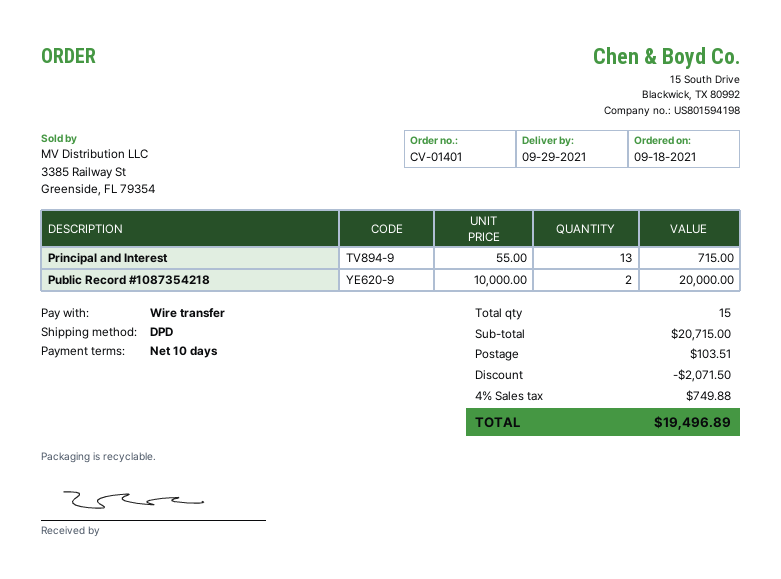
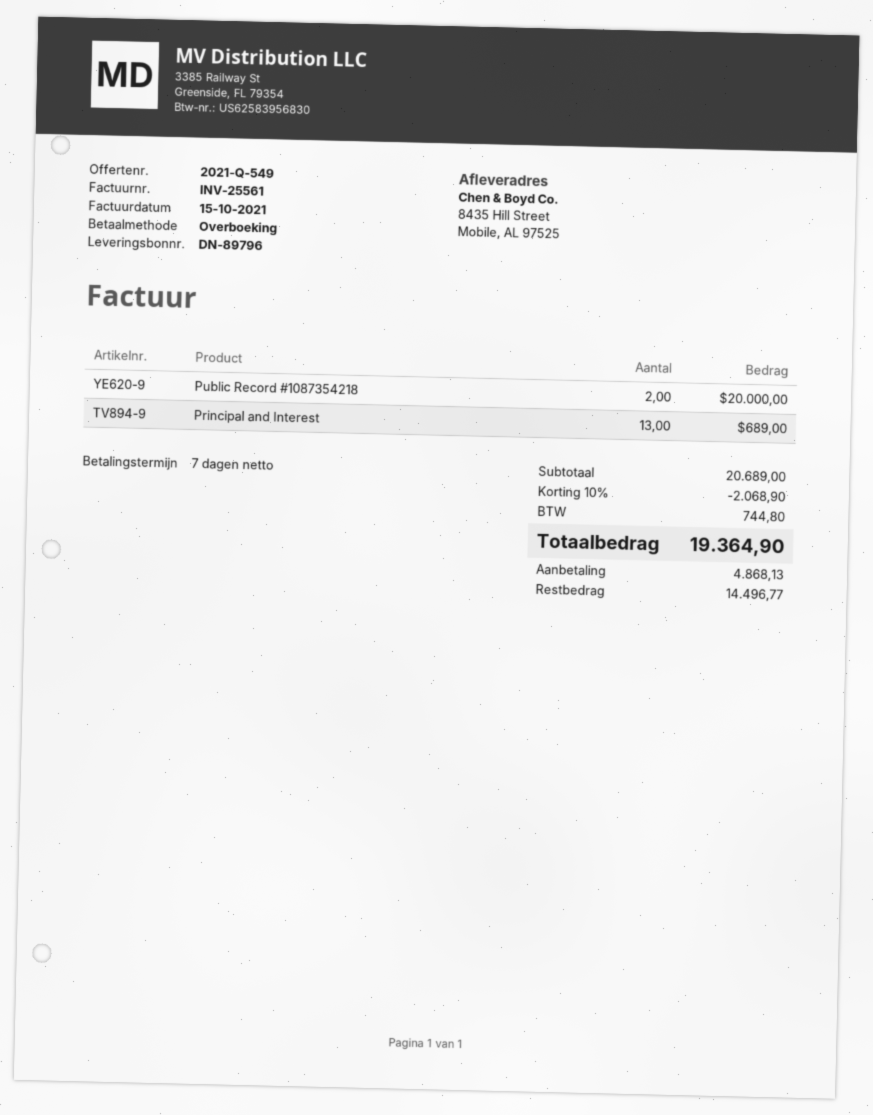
payment terms: 10 days -> 7 days
Principal and Interest: 13 for 715.00 -> 13 for 689.00
subtotal: 20715.00 -> 20689.00
discount: 2071.50 -> 2068.90
shipping: 103.51 -> none
tax: 749.88 -> 744.80
total: 19496.89 -> 19364.90

